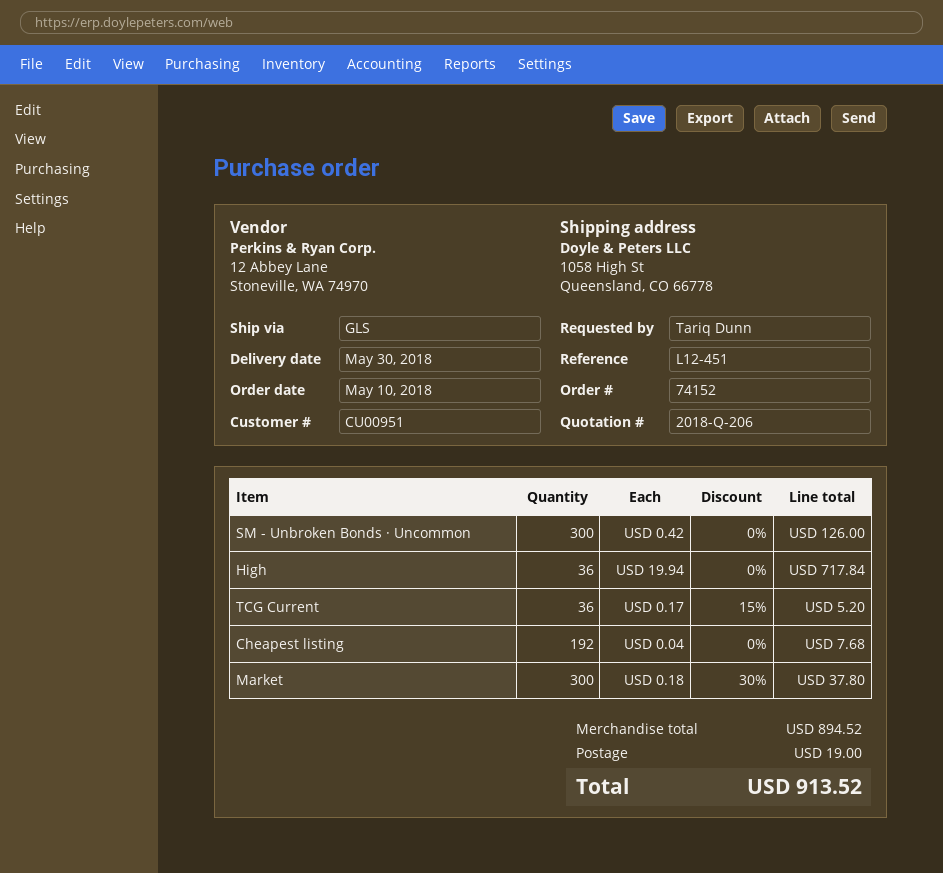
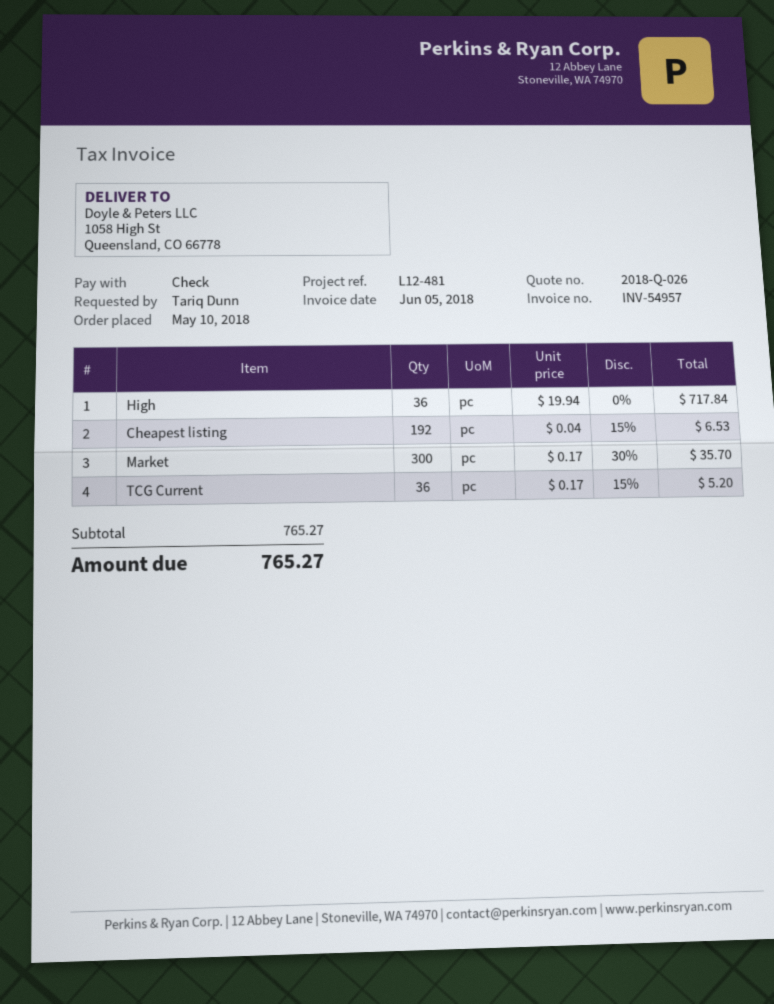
quote number: 2018-Q-206 -> 2018-Q-026
reference: L12-451 -> L12-481
SM - Unbroken Bonds · Uncommon: 300 x 0.42 = 126.00 -> none
Cheapest listing: 192 x 0.04 = 7.68 -> 192 x 0.04 - 15% = 6.53
Market: 300 x 0.18 - 30% = 37.80 -> 300 x 0.17 - 30% = 35.70
subtotal: 894.52 -> 765.27
shipping: 19.00 -> none
total: 913.52 -> 765.27

